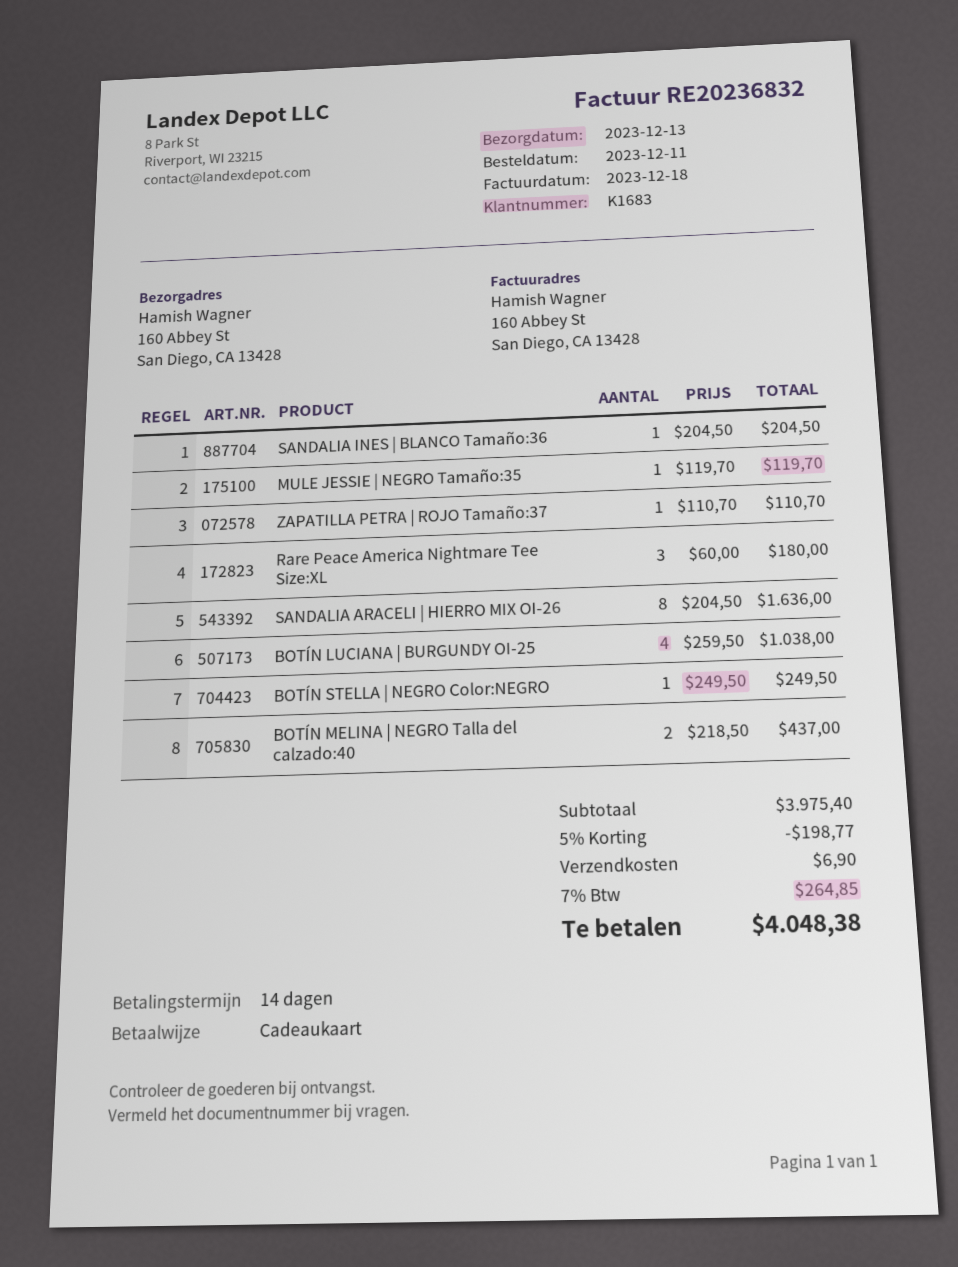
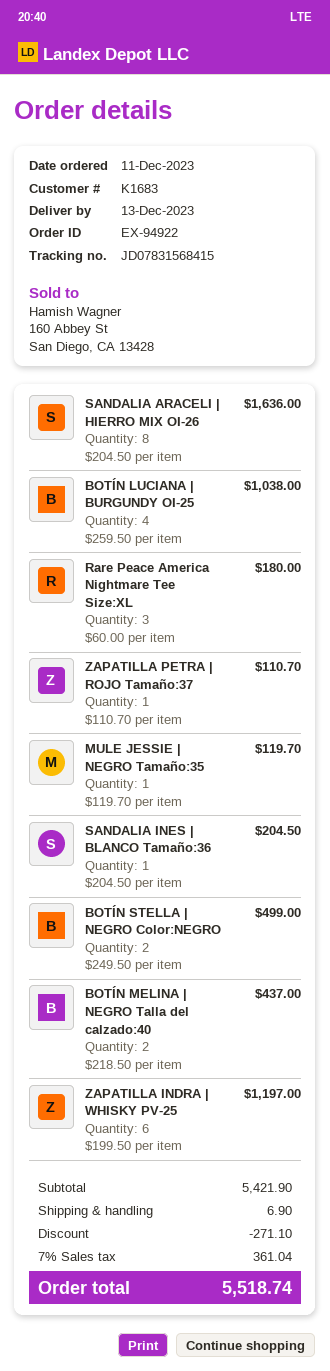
BOTÍN STELLA | NEGRO Color:NEGRO: 1 x 249.50 = 249.50 -> 2 x 249.50 = 499.00
ZAPATILLA INDRA | WHISKY PV-25: none -> 6 x 199.50 = 1197.00
subtotal: 3975.40 -> 5421.90
discount: 198.77 -> 271.10
tax: 7% = 264.85 -> 7% = 361.04
total: 4048.38 -> 5518.74

